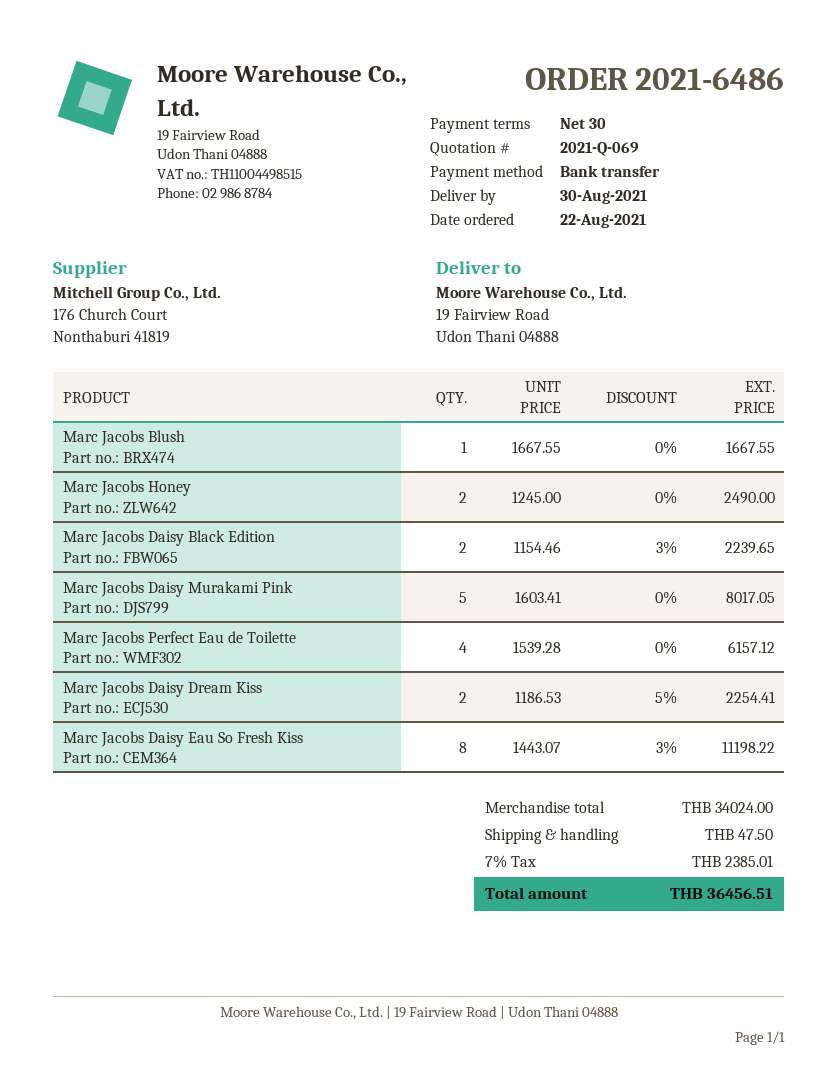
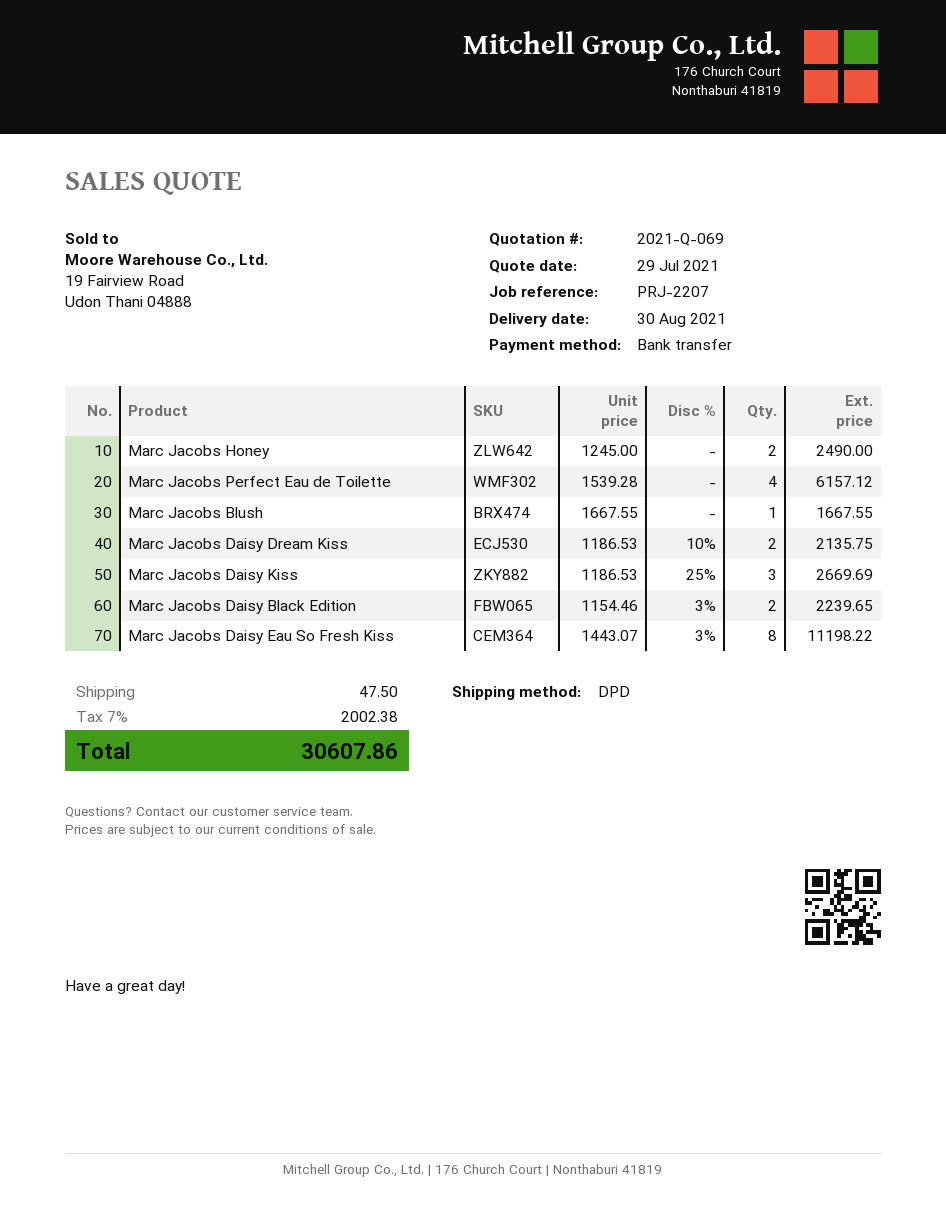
Marc Jacobs Daisy Murakami Pink: 5 x 1603.41 = 8017.05 -> none
Marc Jacobs Daisy Dream Kiss: 2 x 1186.53 - 5% = 2254.41 -> 2 x 1186.53 - 10% = 2135.75
Marc Jacobs Daisy Kiss: none -> 3 x 1186.53 - 25% = 2669.69
tax: 7% = 2385.01 -> 7% = 2002.38
total: 36456.51 -> 30607.86

